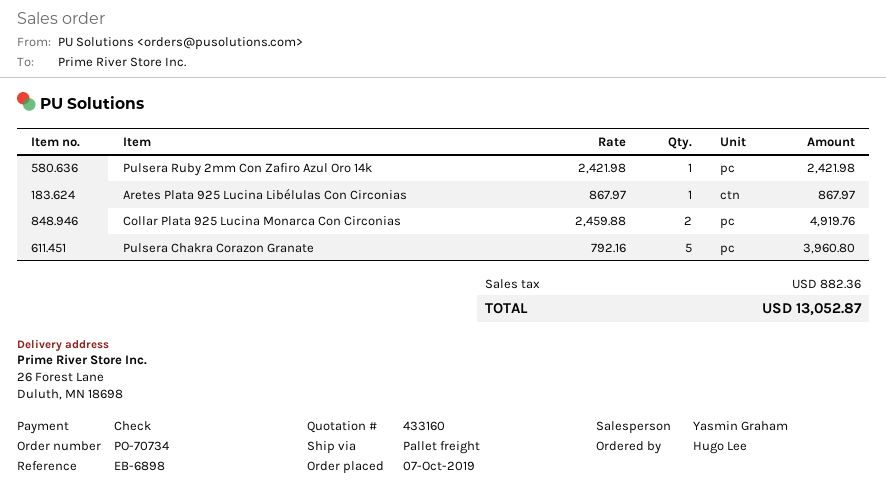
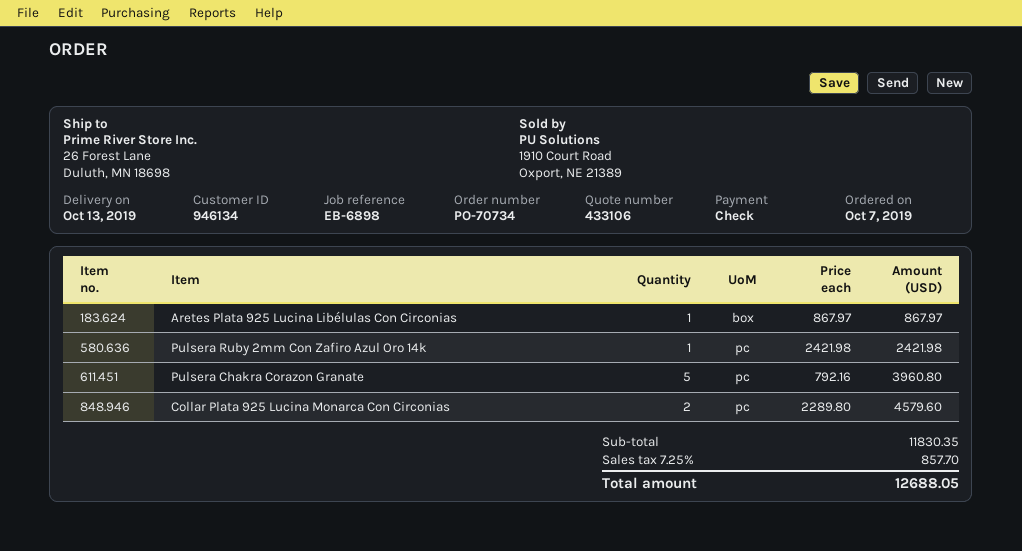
quote number: 433160 -> 433106
Collar Plata 925 Lucina Monarca Con Circonias: 2 x 2459.88 = 4919.76 -> 2 x 2289.80 = 4579.60
tax: 882.36 -> 857.70
total: 13052.87 -> 12688.05

